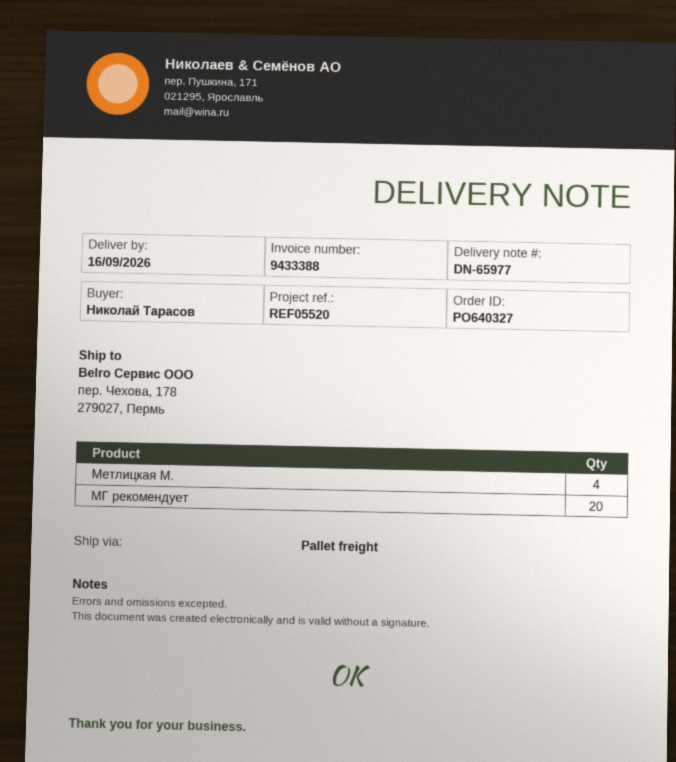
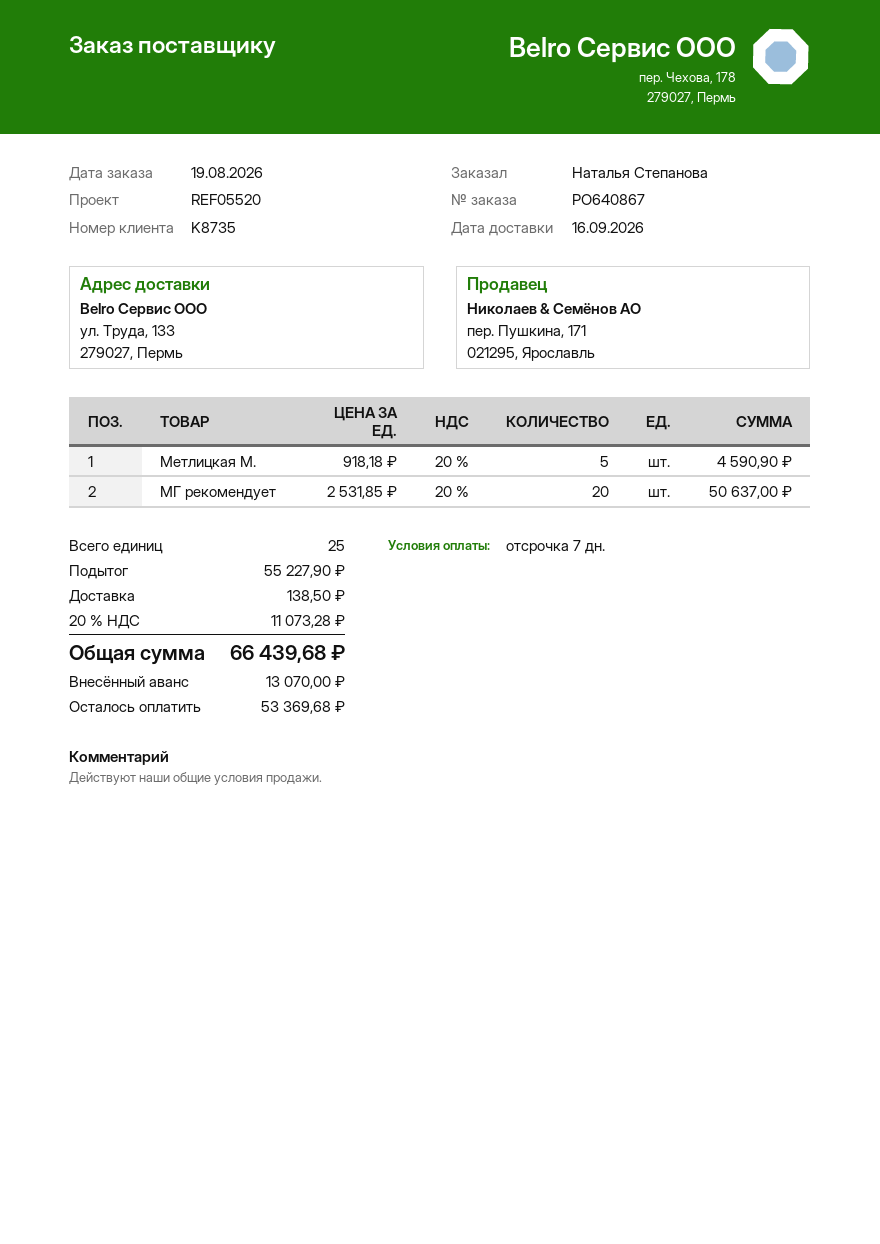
order number: PO640327 -> PO640867
ordered by: Николай Тарасов -> Наталья Степанова
ship to: пер. Чехова, 178, 279027, Пермь -> ул. Труда, 133, 279027, Пермь
Метлицкая М.: 4 -> 5

